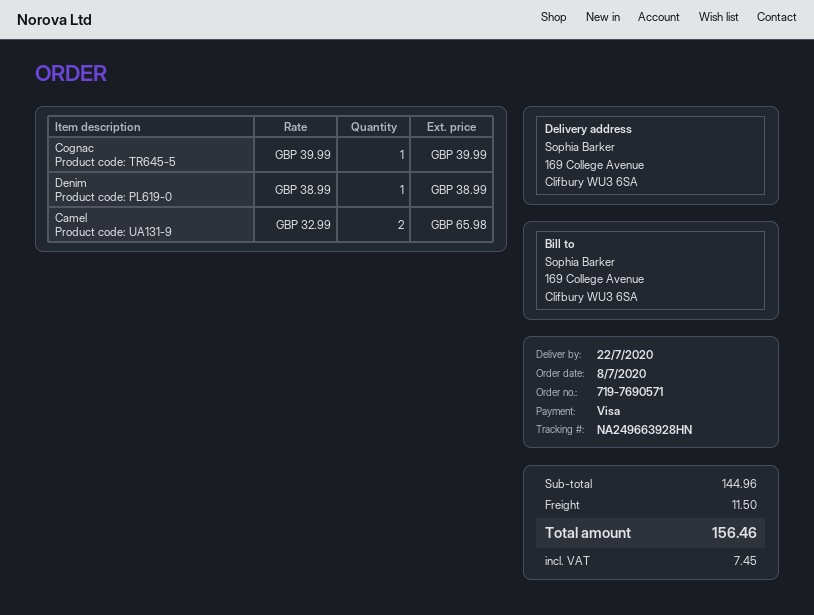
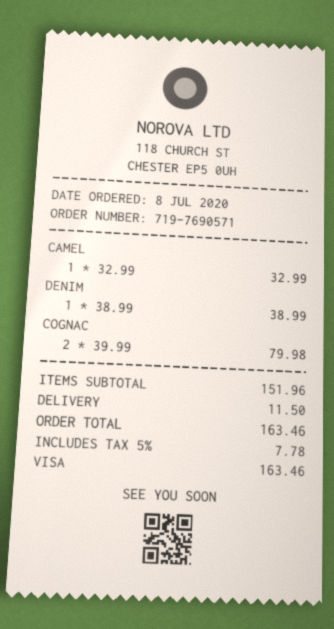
Cognac: 1 x 39.99 = 39.99 -> 2 x 39.99 = 79.98
Camel: 2 x 32.99 = 65.98 -> 1 x 32.99 = 32.99
subtotal: 144.96 -> 151.96
tax: 7.45 -> 7.78
total: 156.46 -> 163.46

